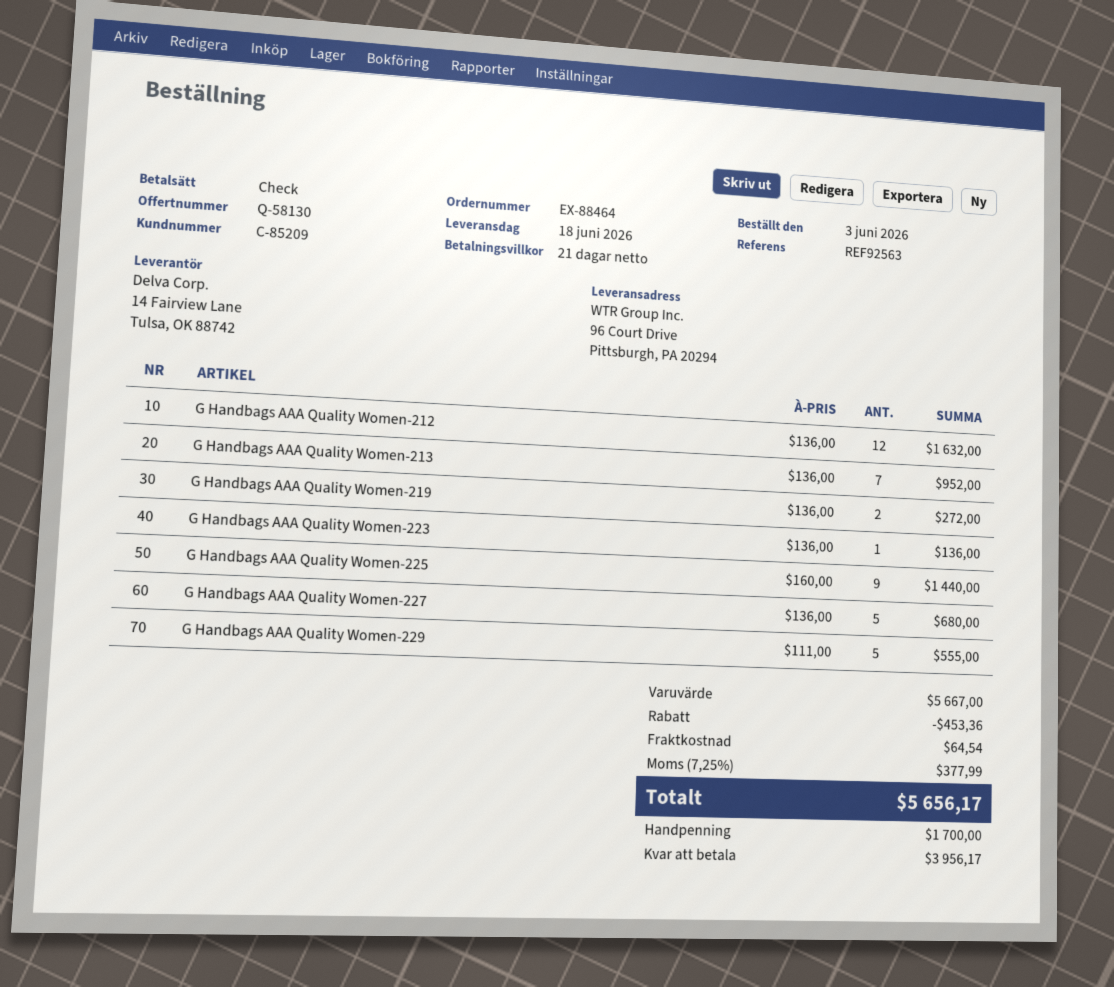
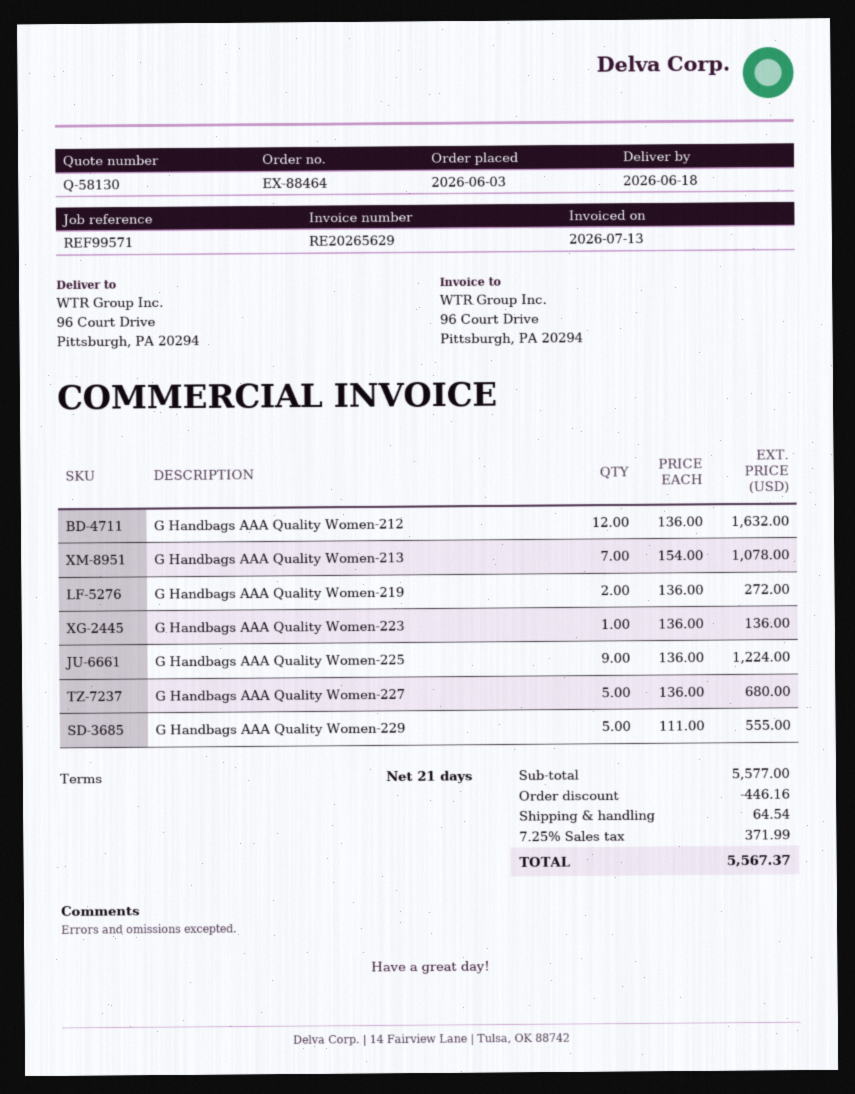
reference: REF92563 -> REF99571
G Handbags AAA Quality Women-213: 7 x 136.00 = 952.00 -> 7 x 154.00 = 1078.00
G Handbags AAA Quality Women-225: 9 x 160.00 = 1440.00 -> 9 x 136.00 = 1224.00
subtotal: 5667.00 -> 5577.00
discount: 453.36 -> 446.16
tax: 7.25% = 377.99 -> 7.25% = 371.99
total: 5656.17 -> 5567.37

